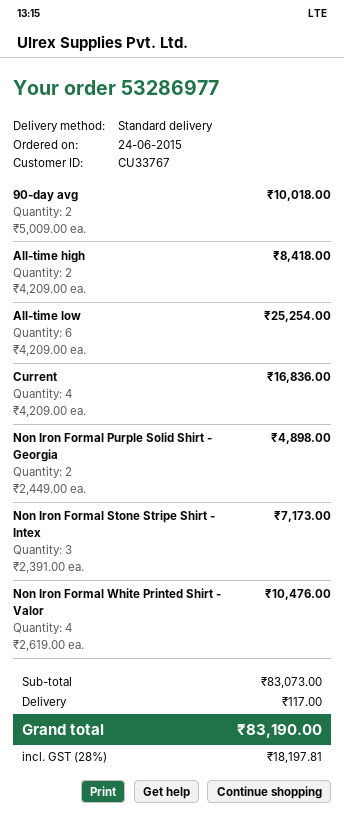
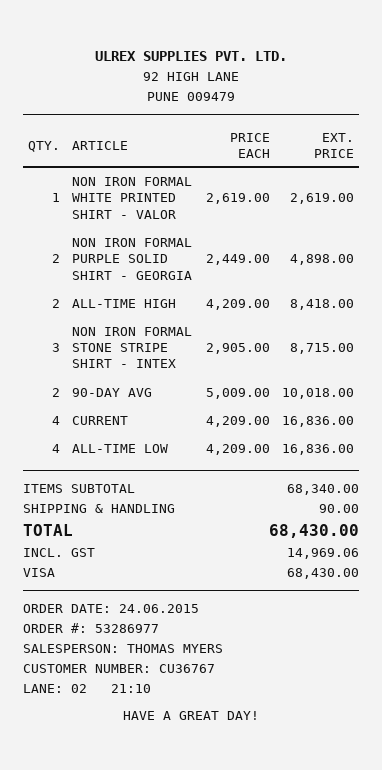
customer number: CU33767 -> CU36767
All-time low: 6 x 4209.00 = 25254.00 -> 4 x 4209.00 = 16836.00
Non Iron Formal Stone Stripe Shirt - Intex: 3 x 2391.00 = 7173.00 -> 3 x 2905.00 = 8715.00
Non Iron Formal White Printed Shirt - Valor: 4 x 2619.00 = 10476.00 -> 1 x 2619.00 = 2619.00
subtotal: 83073.00 -> 68340.00
shipping: 117.00 -> 90.00
tax: 18197.81 -> 14969.06
total: 83190.00 -> 68430.00

